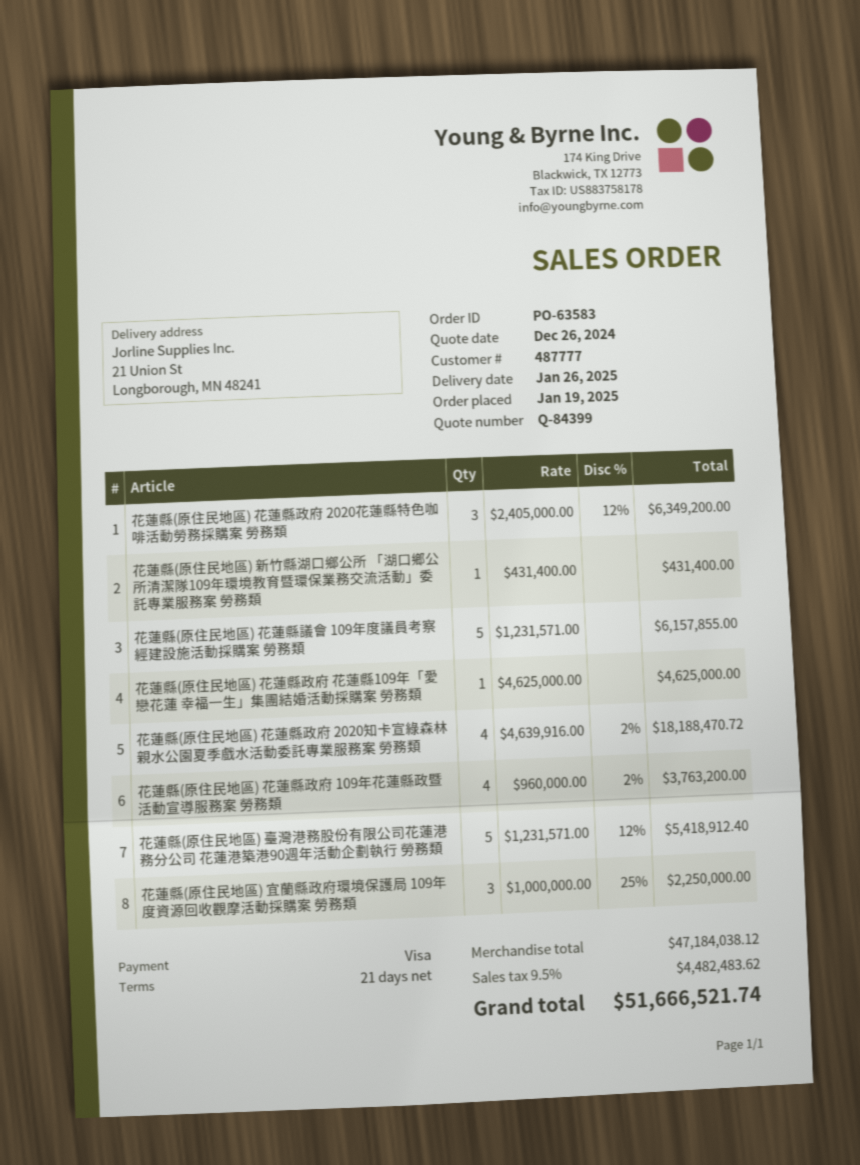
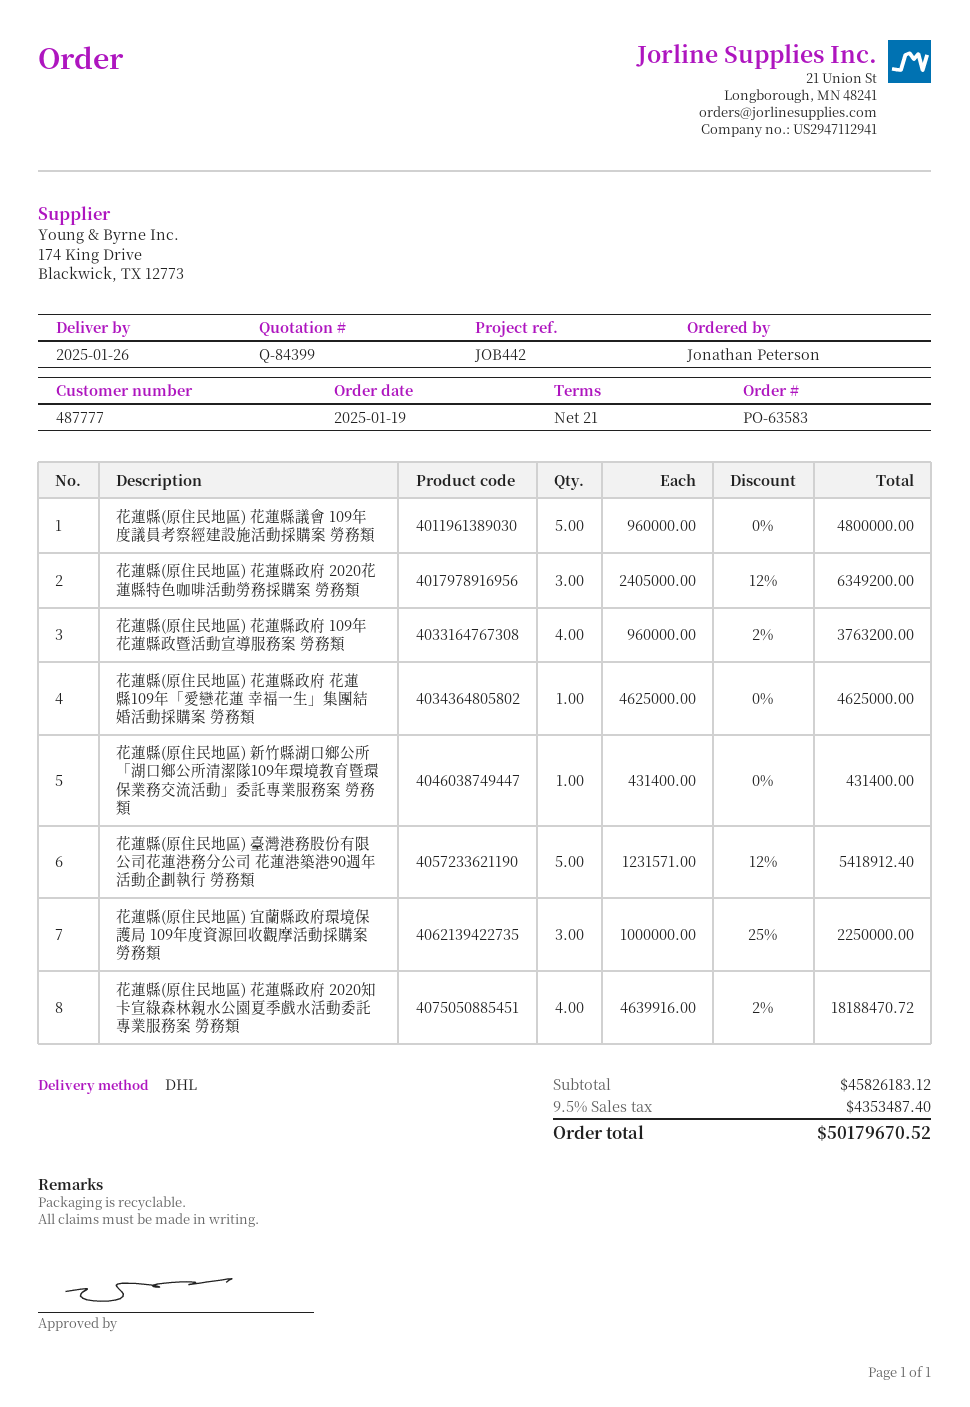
花蓮縣(原住民地區) 花蓮縣議會 109年度議員考察經建設施活動採購案 勞務類: 5 x 1231571.00 = 6157855.00 -> 5 x 960000.00 = 4800000.00
subtotal: 47184038.12 -> 45826183.12
tax: 9.5% = 4482483.62 -> 9.5% = 4353487.40
total: 51666521.74 -> 50179670.52

